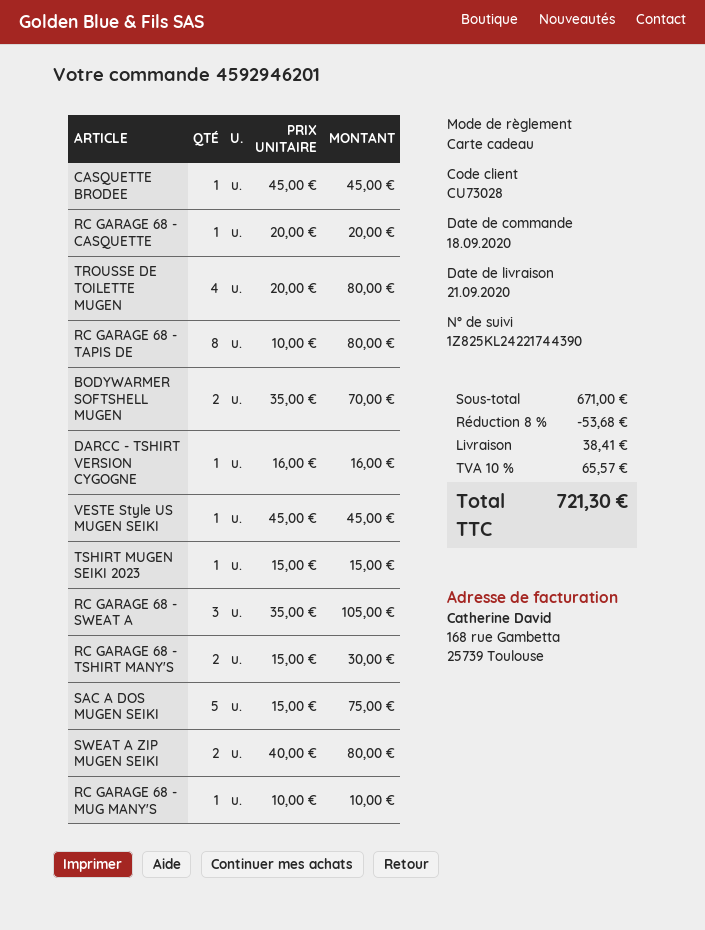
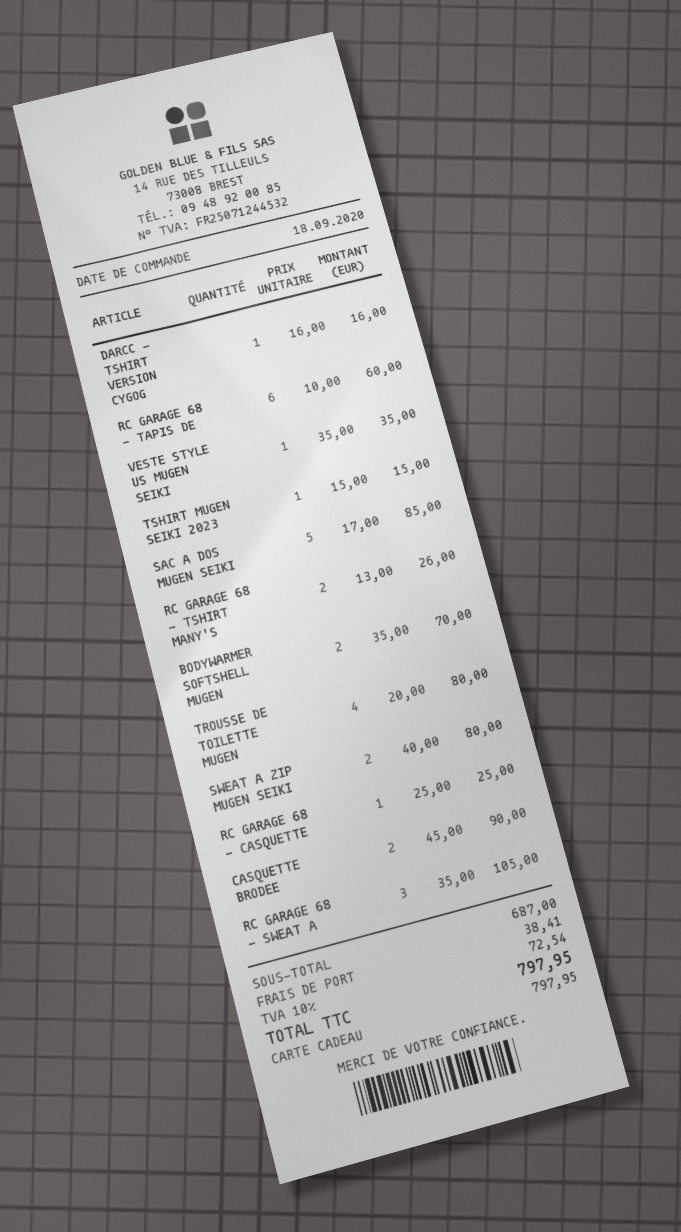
CASQUETTE BRODEE: 1 x 45.00 = 45.00 -> 2 x 45.00 = 90.00
RC GARAGE 68 - CASQUETTE: 1 x 20.00 = 20.00 -> 1 x 25.00 = 25.00
RC GARAGE 68 - TAPIS DE: 8 x 10.00 = 80.00 -> 6 x 10.00 = 60.00
VESTE Style US MUGEN SEIKI: 1 x 45.00 = 45.00 -> 1 x 35.00 = 35.00
RC GARAGE 68 - TSHIRT MANY'S: 2 x 15.00 = 30.00 -> 2 x 13.00 = 26.00
SAC A DOS MUGEN SEIKI: 5 x 15.00 = 75.00 -> 5 x 17.00 = 85.00
RC GARAGE 68 - MUG MANY'S: 1 x 10.00 = 10.00 -> none
subtotal: 671.00 -> 687.00
discount: 8% = 53.68 -> none
tax: 10% = 65.57 -> 10% = 72.54
total: 721.30 -> 797.95

